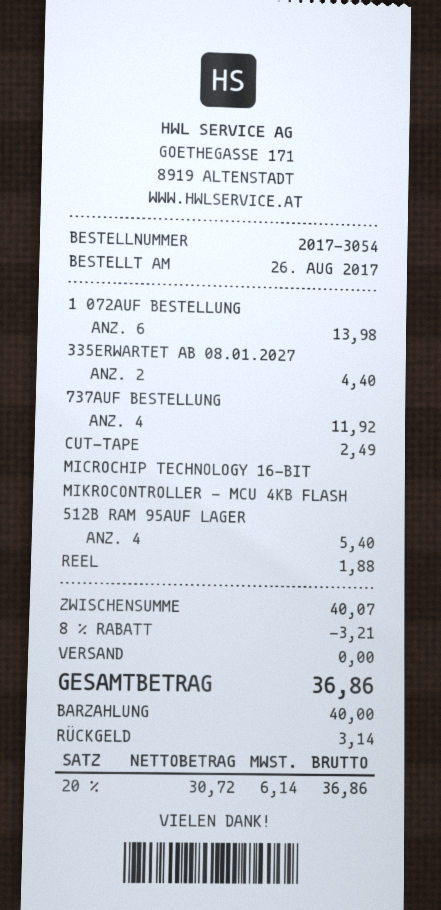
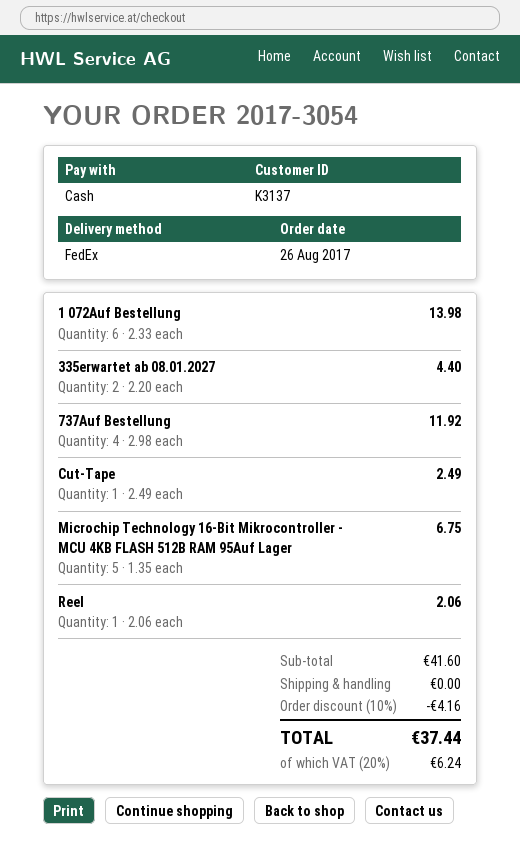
MICROCHIP TECHNOLOGY 16-BIT MIKROCONTROLLER - MCU 4KB FLASH 512B RAM 95AUF LAGER: 4 for 5.40 -> 5 for 6.75
REEL: 1 for 1.88 -> 1 for 2.06
subtotal: 40.07 -> 41.60
discount: 8% = 3.21 -> 10% = 4.16
tax: 20% = 6.14 -> 20% = 6.24
total: 36.86 -> 37.44

